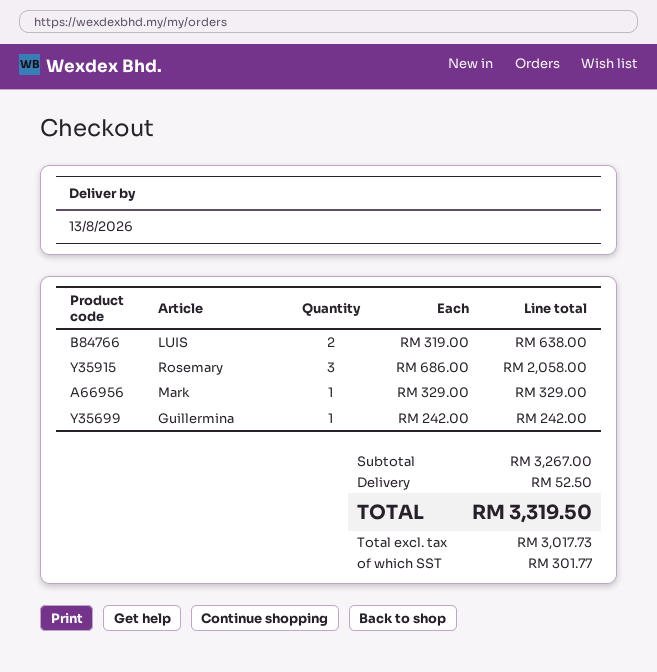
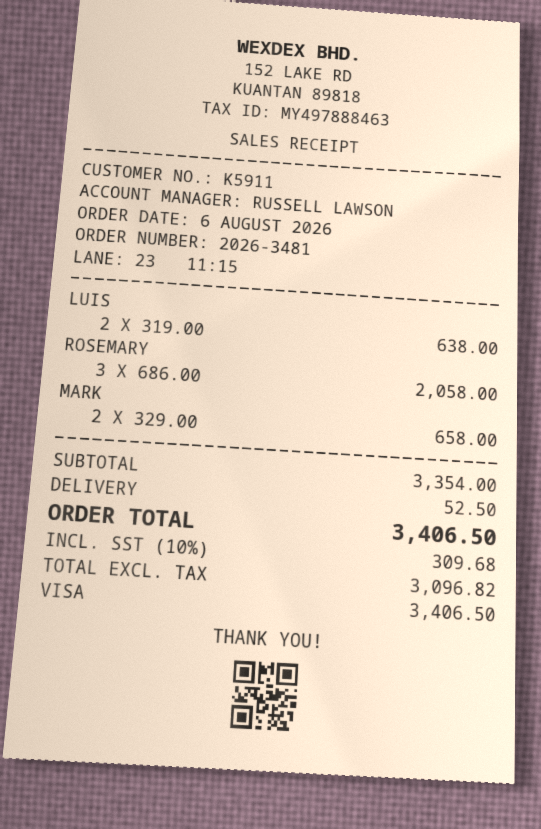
Mark: 1 x 329.00 = 329.00 -> 2 x 329.00 = 658.00
Guillermina: 1 x 242.00 = 242.00 -> none
subtotal: 3267.00 -> 3354.00
net: 3017.73 -> 3096.82
tax: 301.77 -> 309.68
total: 3319.50 -> 3406.50

